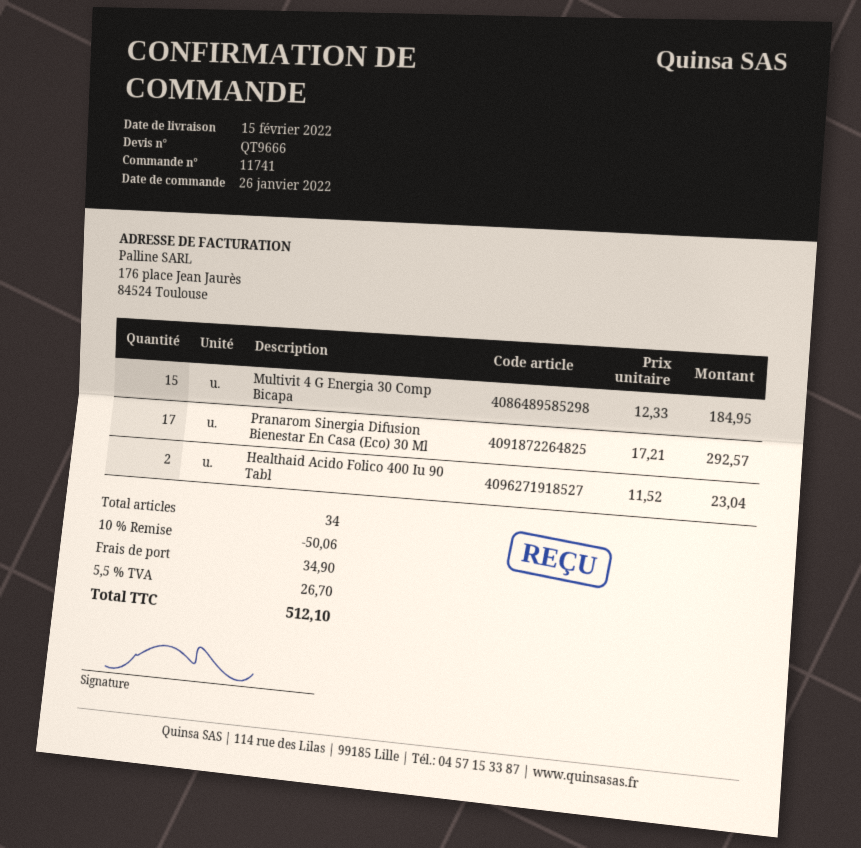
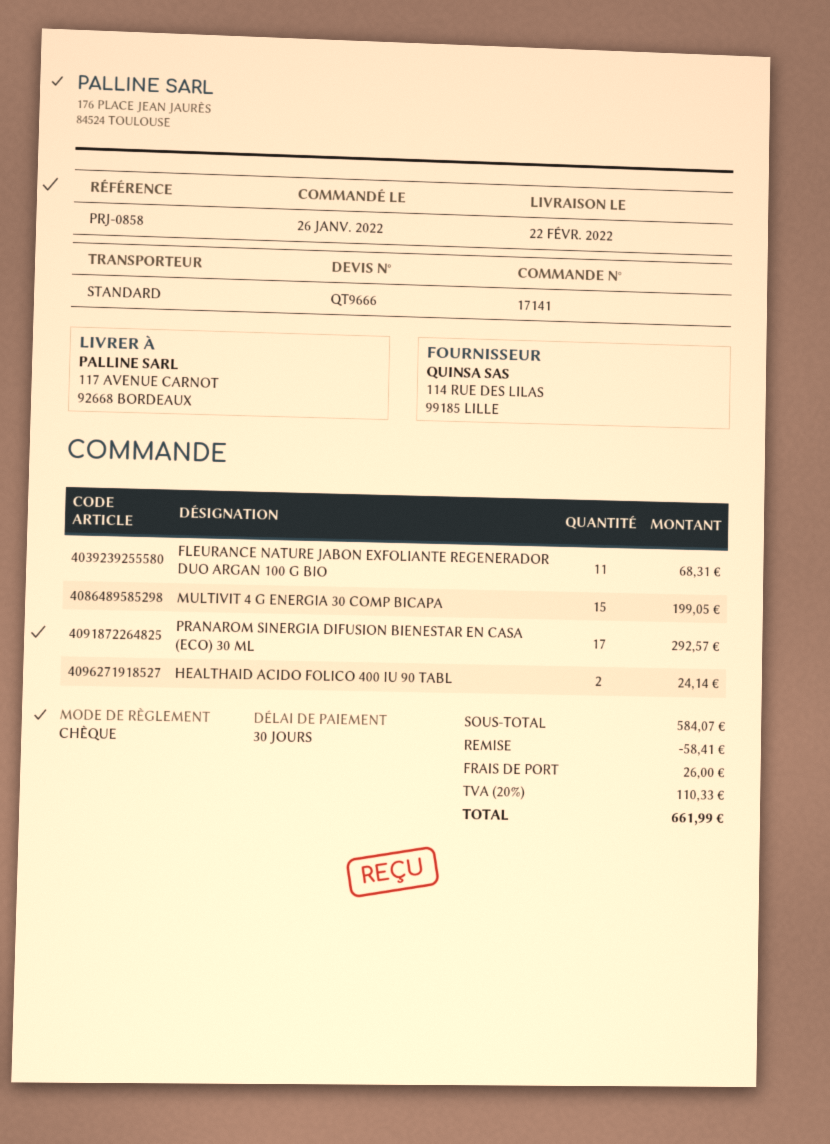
order number: 11741 -> 17141
delivery date: 2022-02-15 -> 2022-02-22
Multivit 4 G Energia 30 Comp Bicapa: 15 for 184.95 -> 15 for 199.05
Healthaid Acido Folico 400 Iu 90 Tabl: 2 for 23.04 -> 2 for 24.14
FLEURANCE NATURE JABON EXFOLIANTE REGENERADOR DUO ARGAN 100 G BIO: none -> 11 for 68.31
discount: 50.06 -> 58.41
shipping: 34.90 -> 26.00
tax: 5.5% = 26.70 -> 20% = 110.33
total: 512.10 -> 661.99

